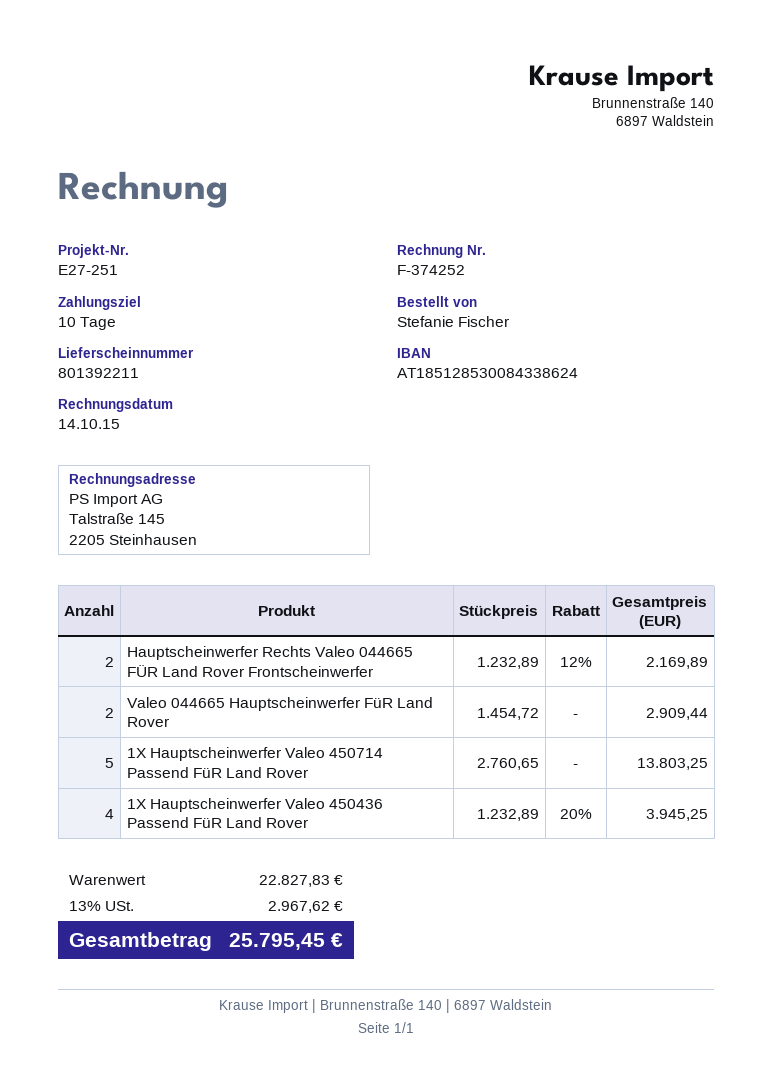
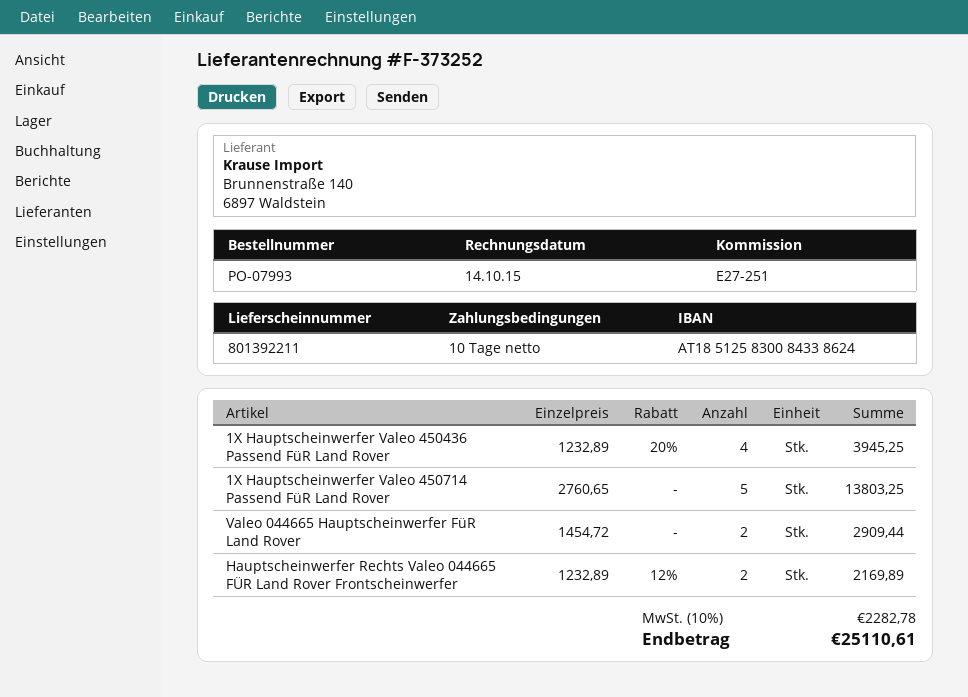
invoice number: F-374252 -> F-373252
bank account: AT185128530084338624 -> AT185125830084338624
tax: 13% = 2967.62 -> 10% = 2282.78
total: 25795.45 -> 25110.61

